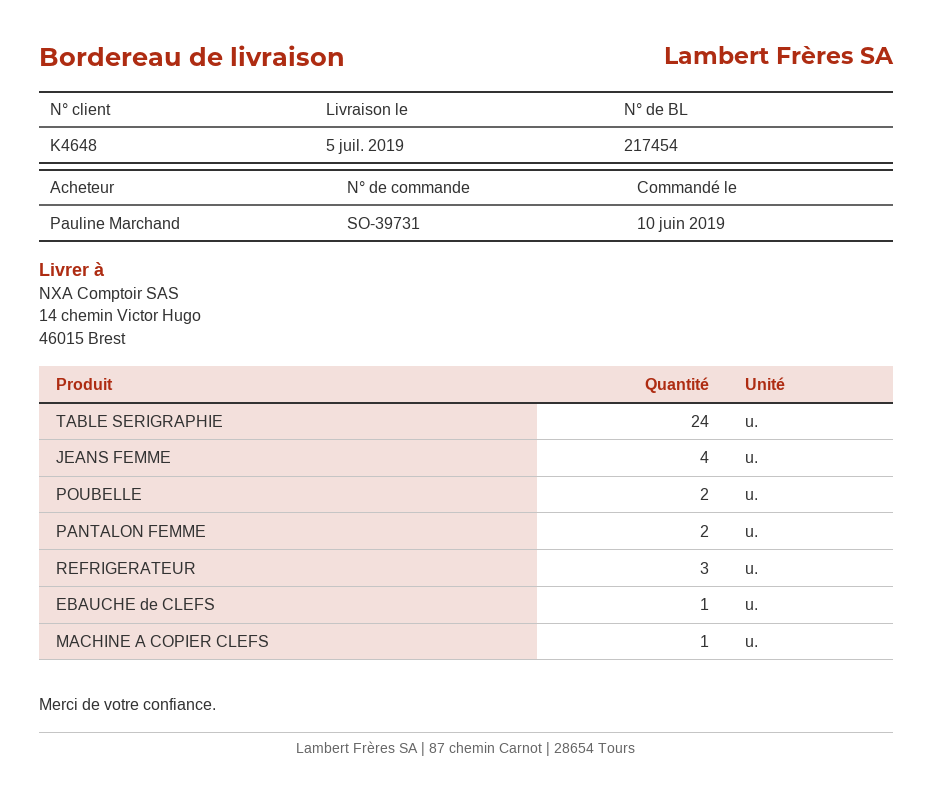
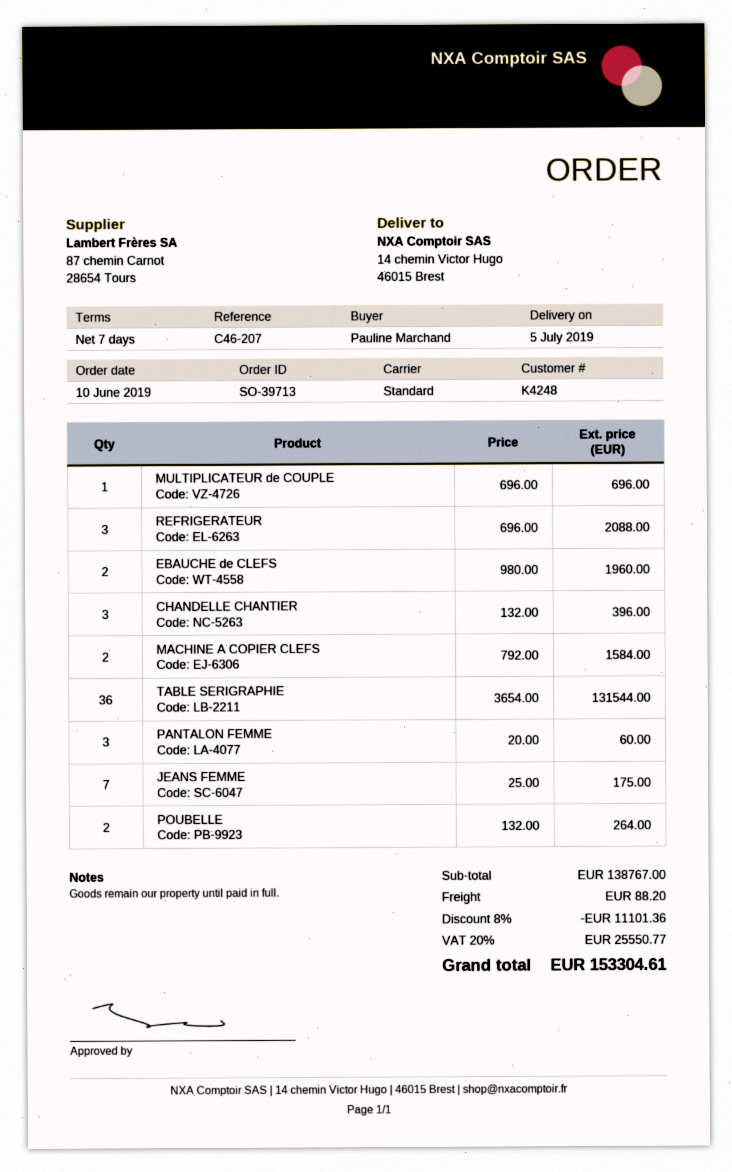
order number: SO-39731 -> SO-39713
customer number: K4648 -> K4248
TABLE SERIGRAPHIE: 24 -> 36
JEANS FEMME: 4 -> 7
PANTALON FEMME: 2 -> 3
EBAUCHE de CLEFS: 1 -> 2
MACHINE A COPIER CLEFS: 1 -> 2
MULTIPLICATEUR de COUPLE: none -> 1
CHANDELLE CHANTIER: none -> 3

